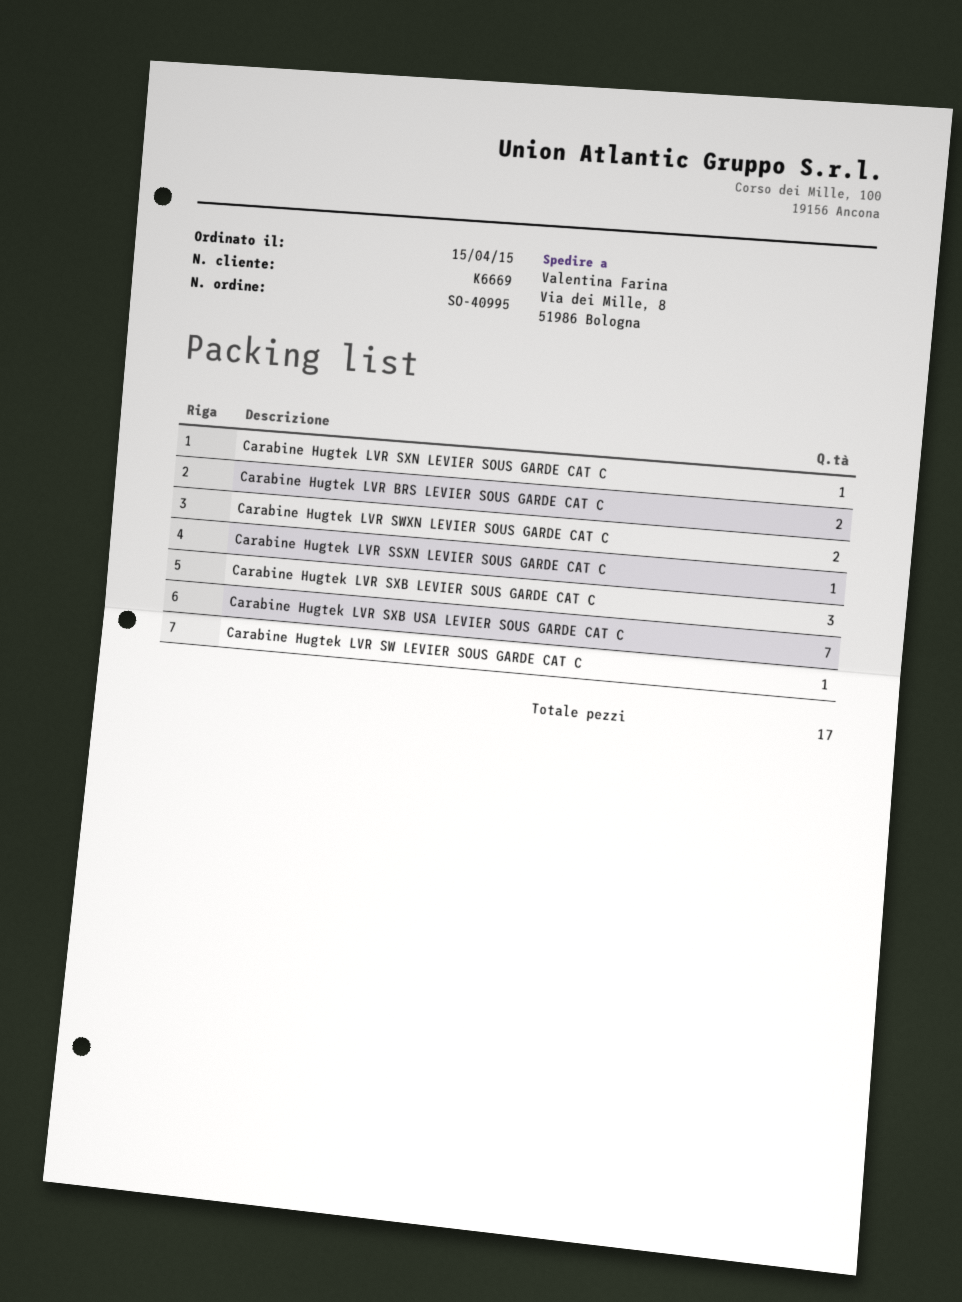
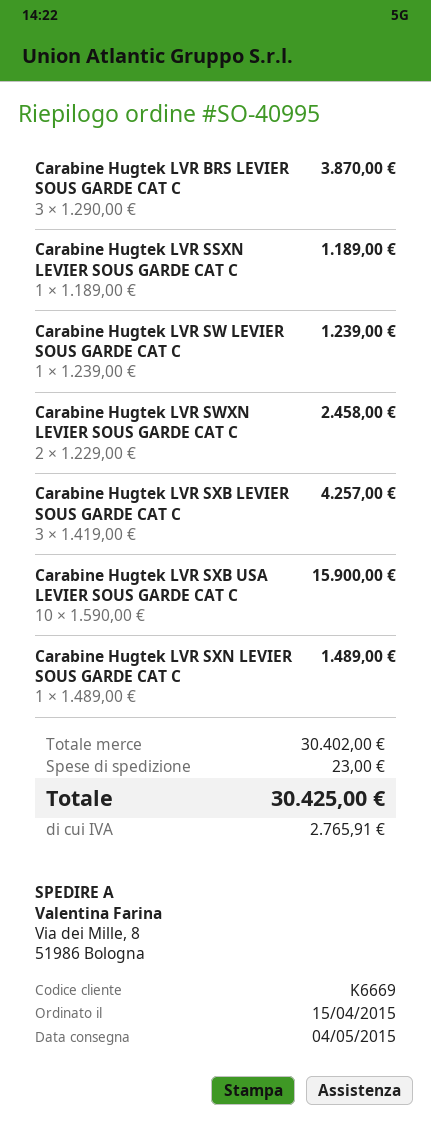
Carabine Hugtek LVR BRS LEVIER SOUS GARDE CAT C: 2 -> 3
Carabine Hugtek LVR SXB USA LEVIER SOUS GARDE CAT C: 7 -> 10

